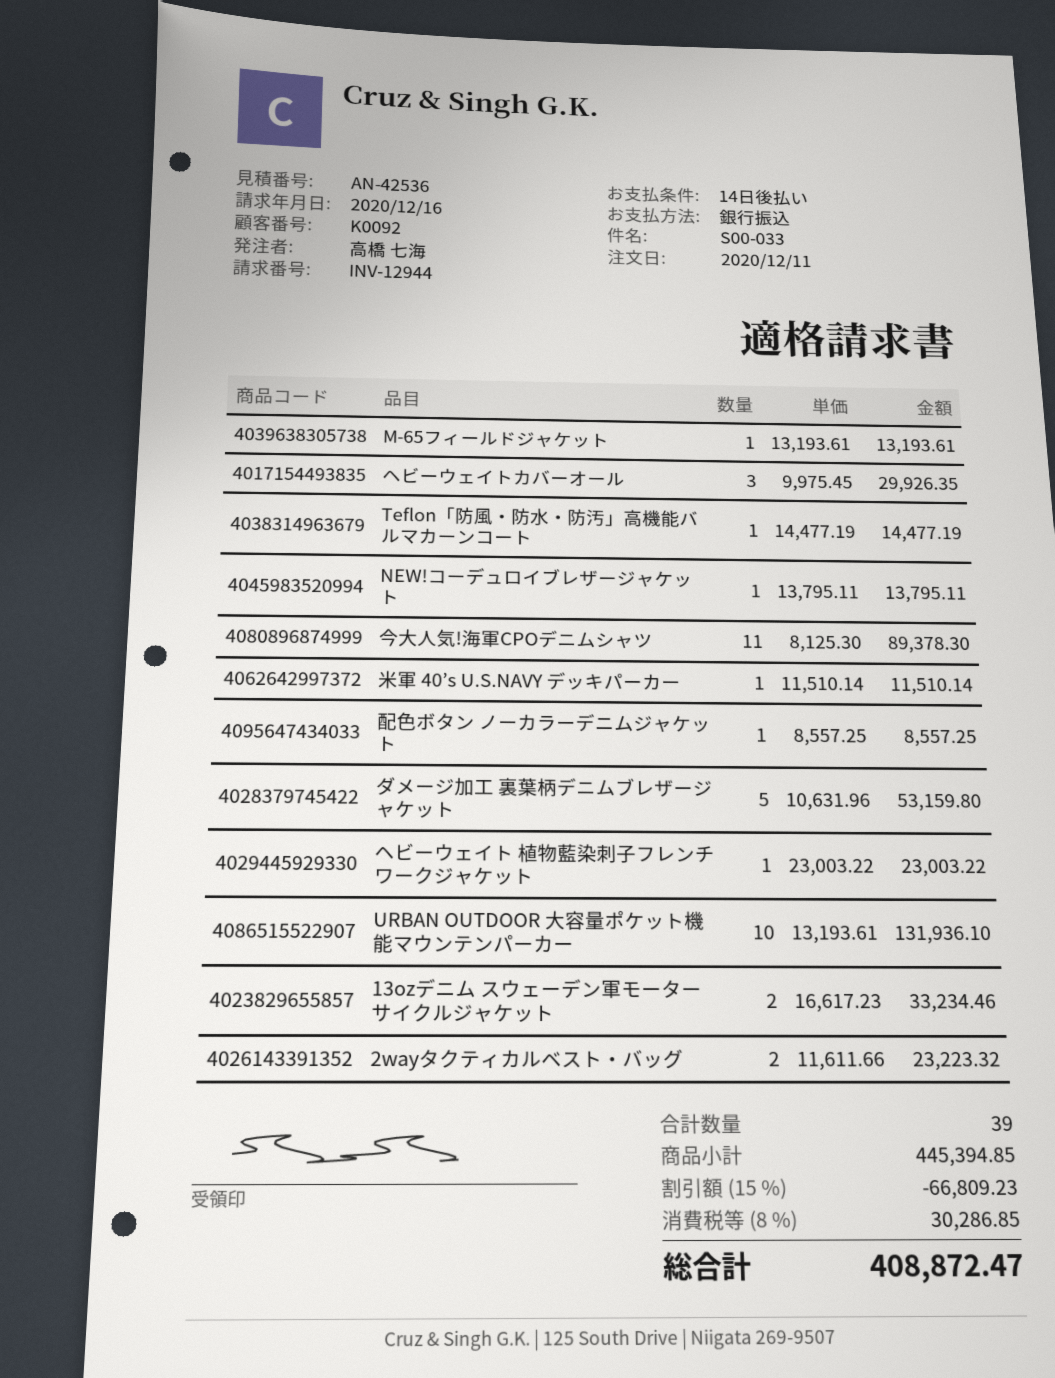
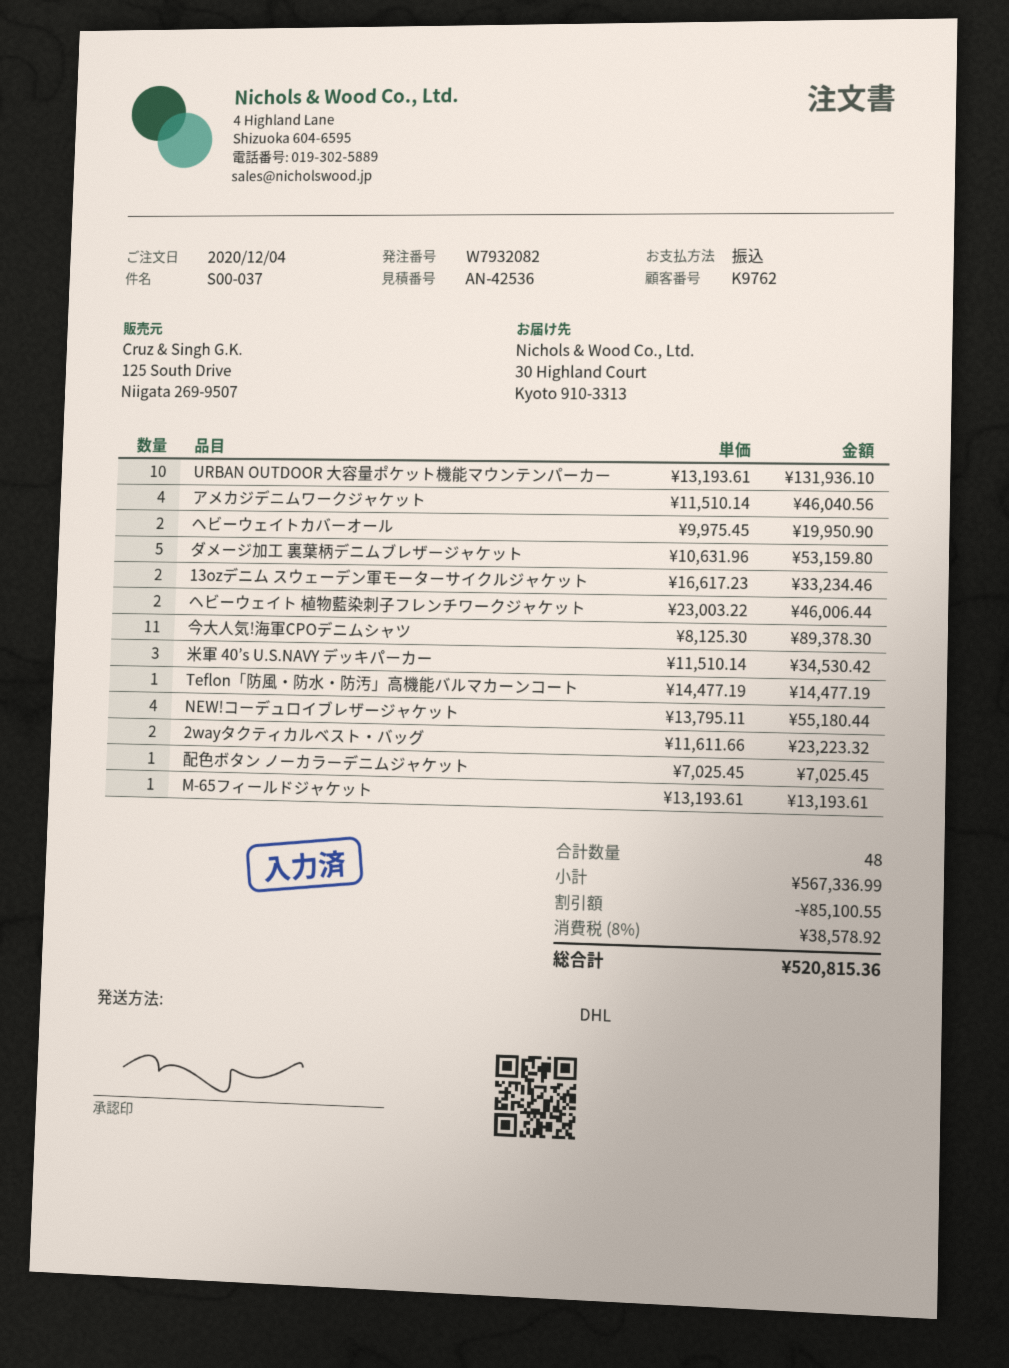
order date: 2020-12-11 -> 2020-12-04
customer number: K0092 -> K9762
reference: S00-033 -> S00-037
ヘビーウェイトカバーオール: 3 x 9975.45 = 29926.35 -> 2 x 9975.45 = 19950.90
NEW!コーデュロイブレザージャケット: 1 x 13795.11 = 13795.11 -> 4 x 13795.11 = 55180.44
米軍 40’s U.S.NAVY デッキパーカー: 1 x 11510.14 = 11510.14 -> 3 x 11510.14 = 34530.42
配色ボタン ノーカラーデニムジャケット: 1 x 8557.25 = 8557.25 -> 1 x 7025.45 = 7025.45
ヘビーウェイト 植物藍染刺子フレンチワークジャケット: 1 x 23003.22 = 23003.22 -> 2 x 23003.22 = 46006.44
アメカジデニムワークジャケット: none -> 4 x 11510.14 = 46040.56
total quantity: 39 -> 48
subtotal: 445394.85 -> 567336.99
discount: 66809.23 -> 85100.55
tax: 8% = 30286.85 -> 8% = 38578.92
total: 408872.47 -> 520815.36

